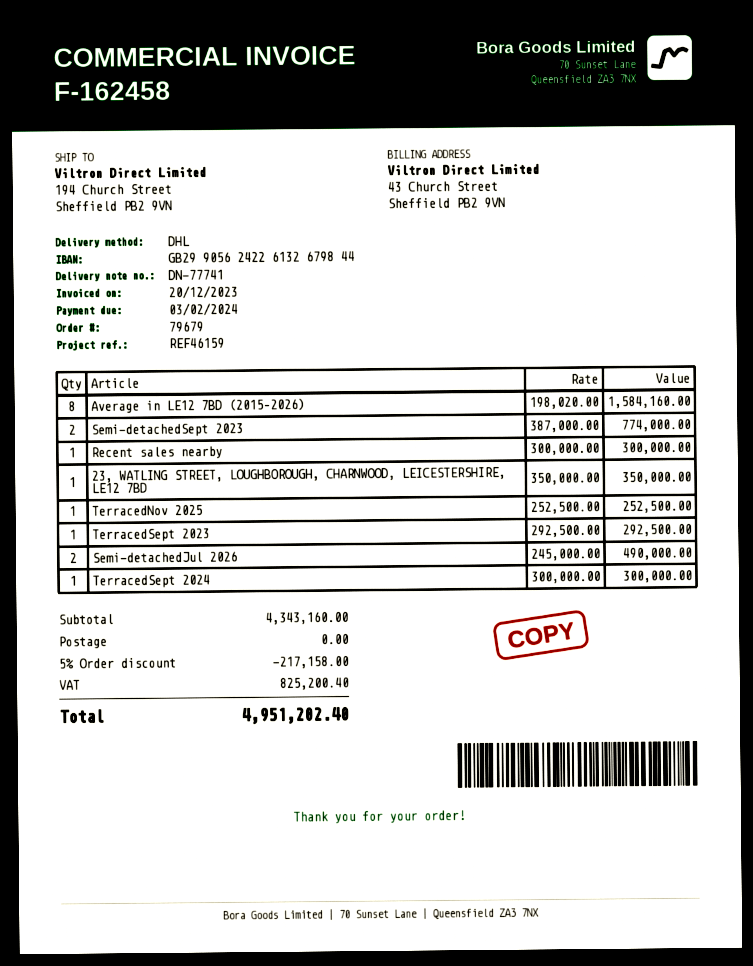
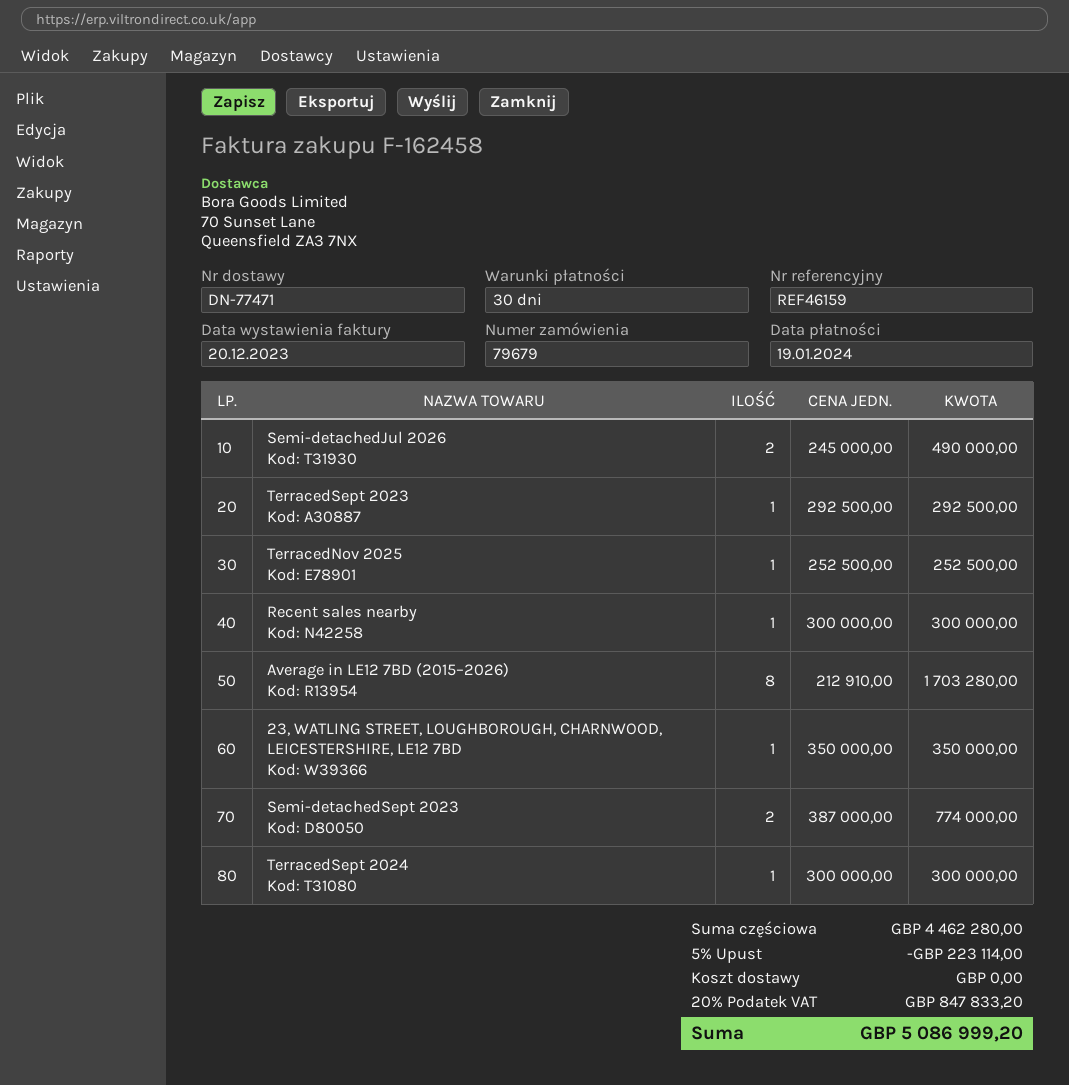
delivery note number: DN-77741 -> DN-77471
due date: 2024-02-03 -> 2024-01-19
Average in LE12 7BD (2015–2026): 8 x 198020.00 = 1584160.00 -> 8 x 212910.00 = 1703280.00
subtotal: 4343160.00 -> 4462280.00
discount: 5% = 217158.00 -> 5% = 223114.00
tax: 825200.40 -> 847833.20
total: 4951202.40 -> 5086999.20

